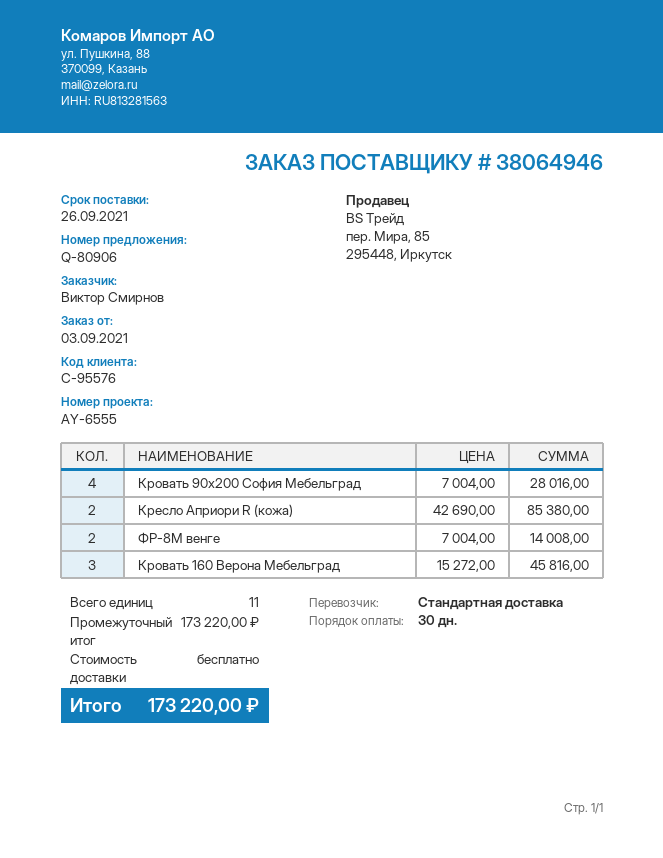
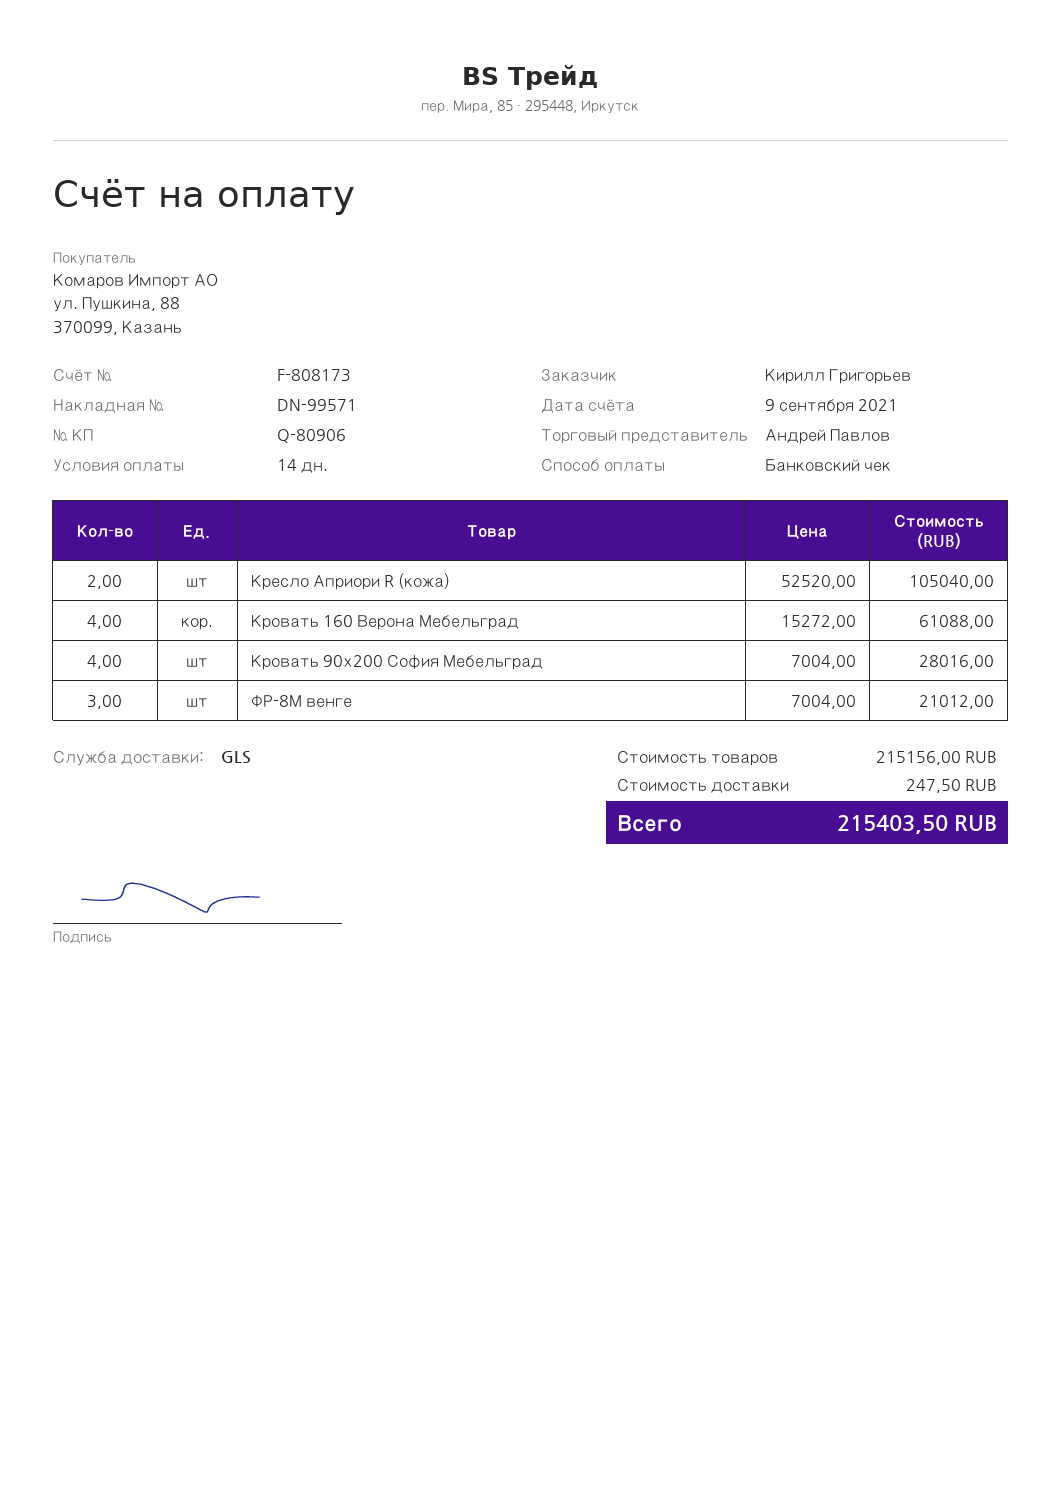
payment terms: 30 days -> 14 days
ordered by: Виктор Смирнов -> Кирилл Григорьев
shipping method: standard -> GLS
Кресло Априори R (кожа): 2 x 42690.00 = 85380.00 -> 2 x 52520.00 = 105040.00
ФР-8М венге: 2 x 7004.00 = 14008.00 -> 3 x 7004.00 = 21012.00
Кровать 160 Верона Мебельград: 3 x 15272.00 = 45816.00 -> 4 x 15272.00 = 61088.00
subtotal: 173220.00 -> 215156.00
shipping: 0.00 -> 247.50
total: 173220.00 -> 215403.50

